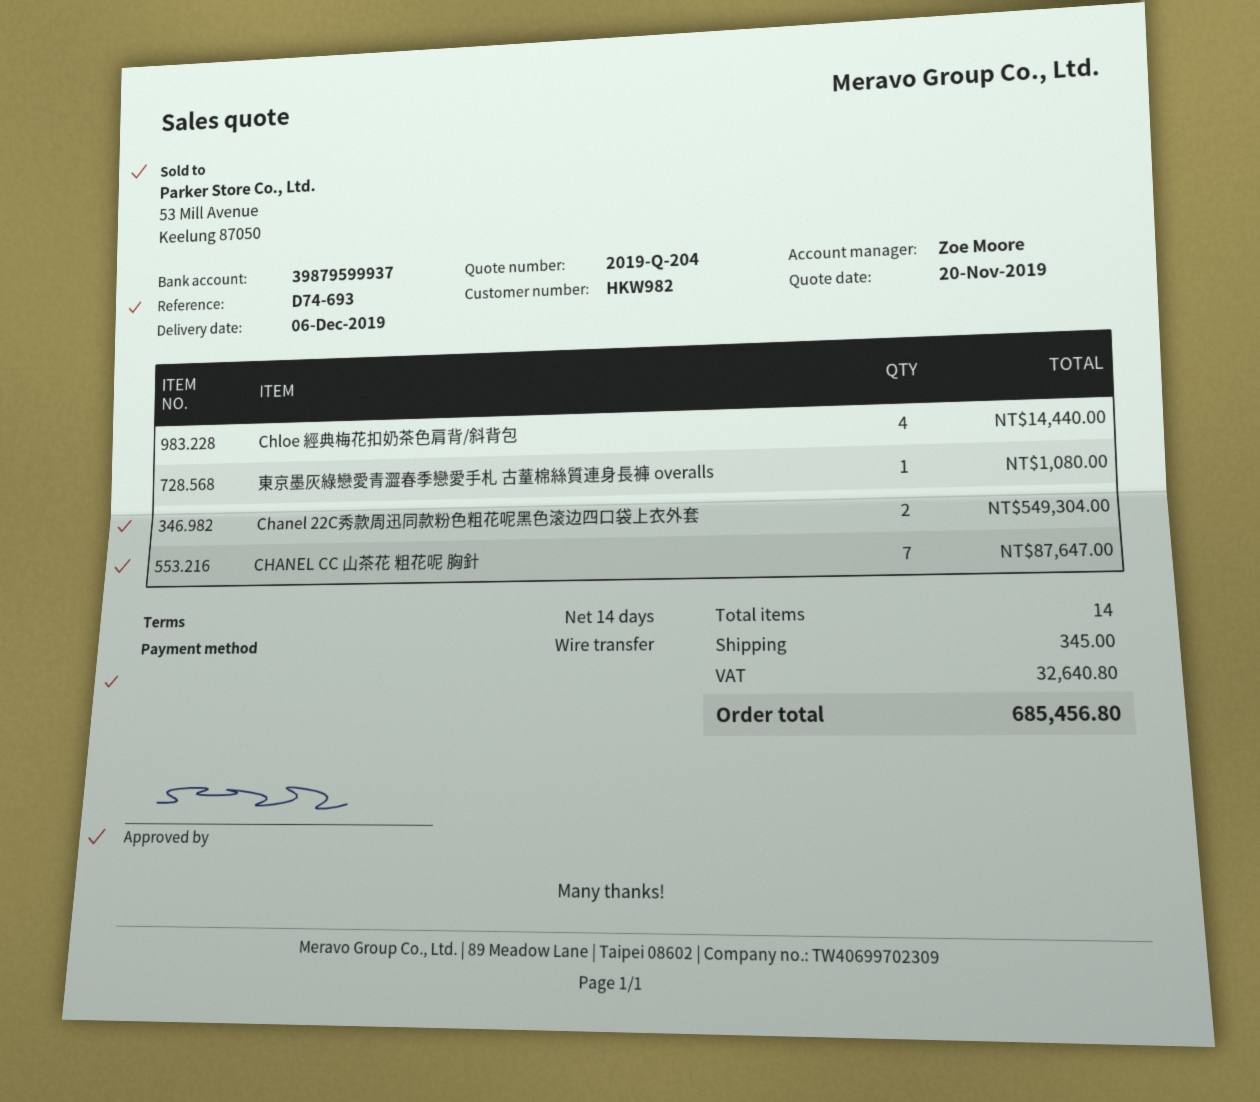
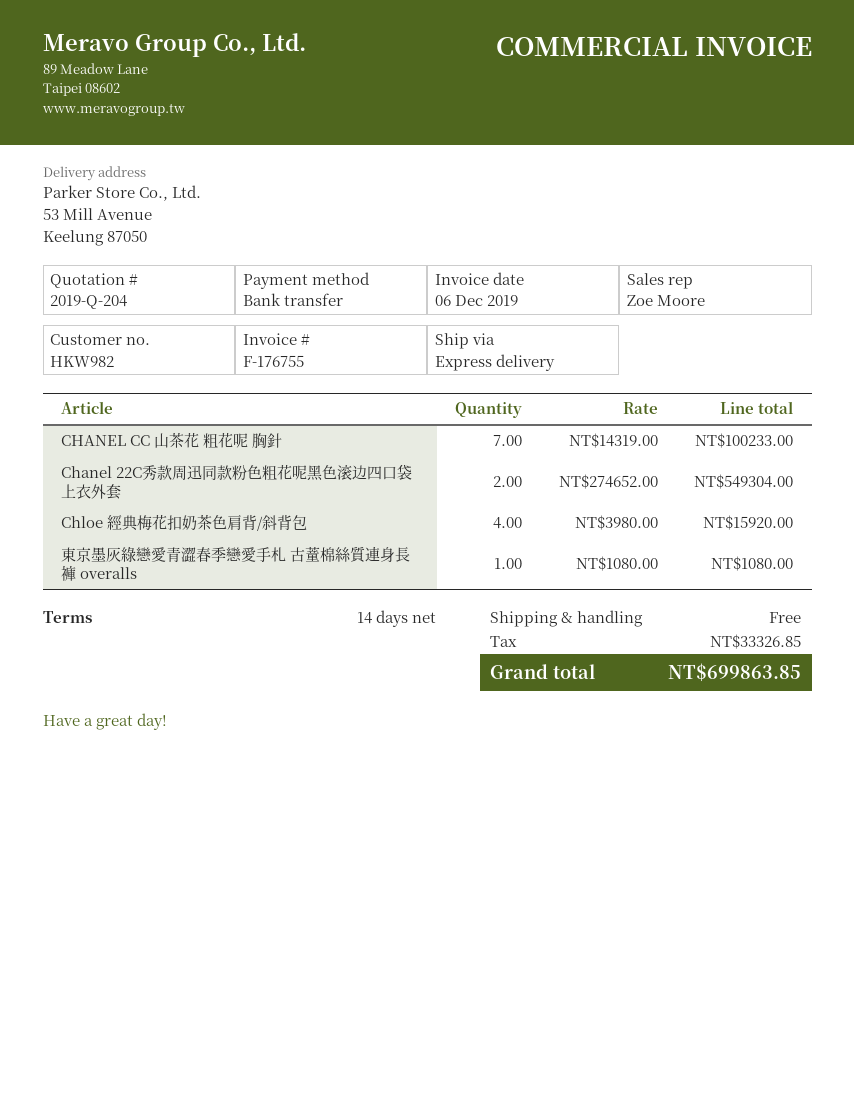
Chloe 經典梅花扣奶茶色肩背/斜背包: 4 for 14440.00 -> 4 for 15920.00
CHANEL CC 山茶花 粗花呢 胸針: 7 for 87647.00 -> 7 for 100233.00
shipping: 345.00 -> 0.00
tax: 32640.80 -> 33326.85
total: 685456.80 -> 699863.85

